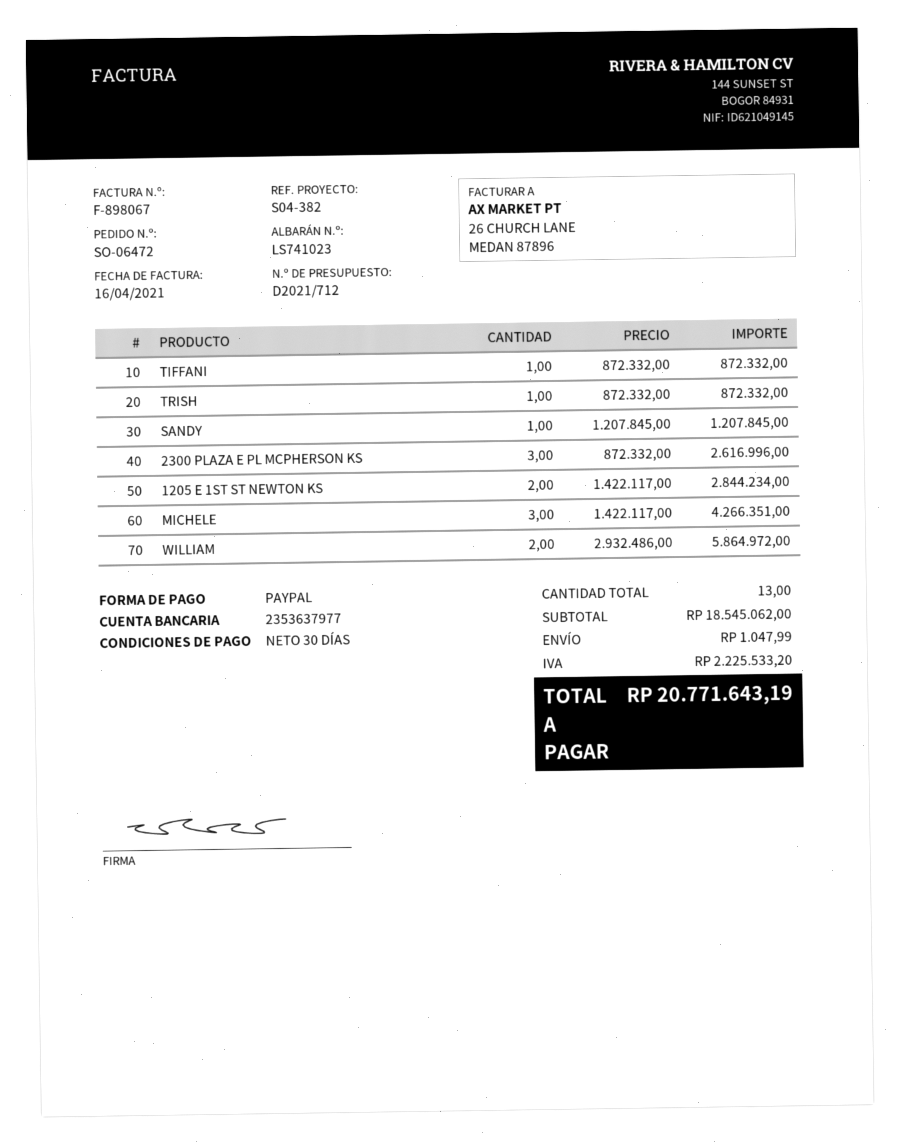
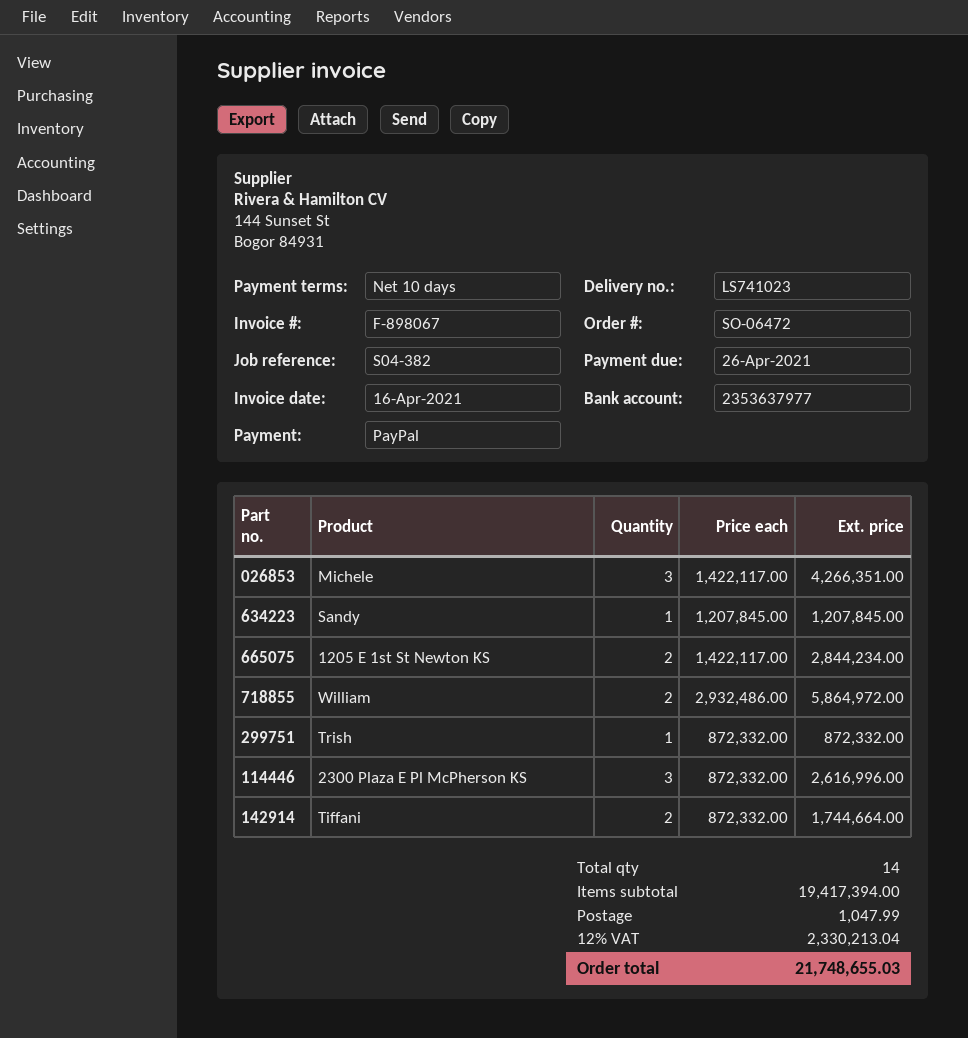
payment terms: 30 days -> 10 days
TIFFANI: 1 x 872332.00 = 872332.00 -> 2 x 872332.00 = 1744664.00
total quantity: 13 -> 14
subtotal: 18545062.00 -> 19417394.00
tax: 2225533.20 -> 2330213.04
total: 20771643.19 -> 21748655.03

